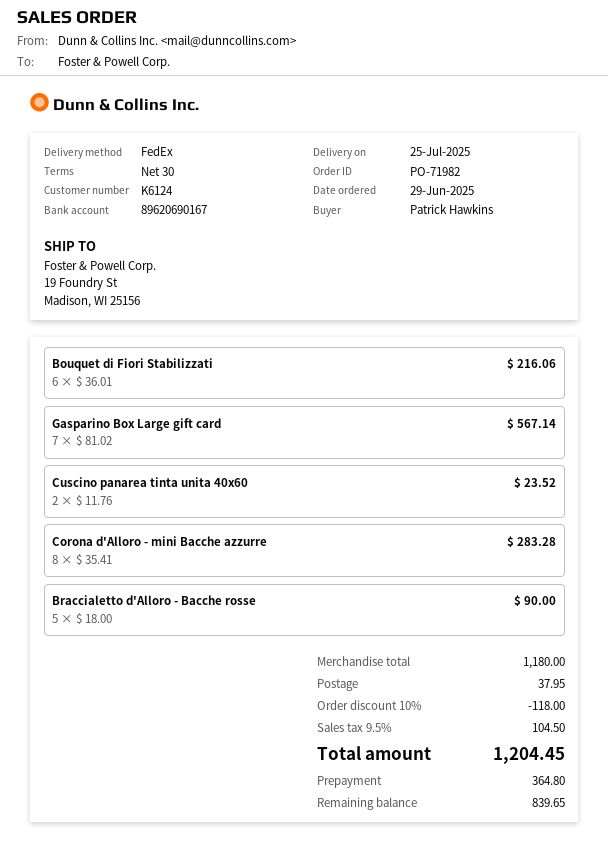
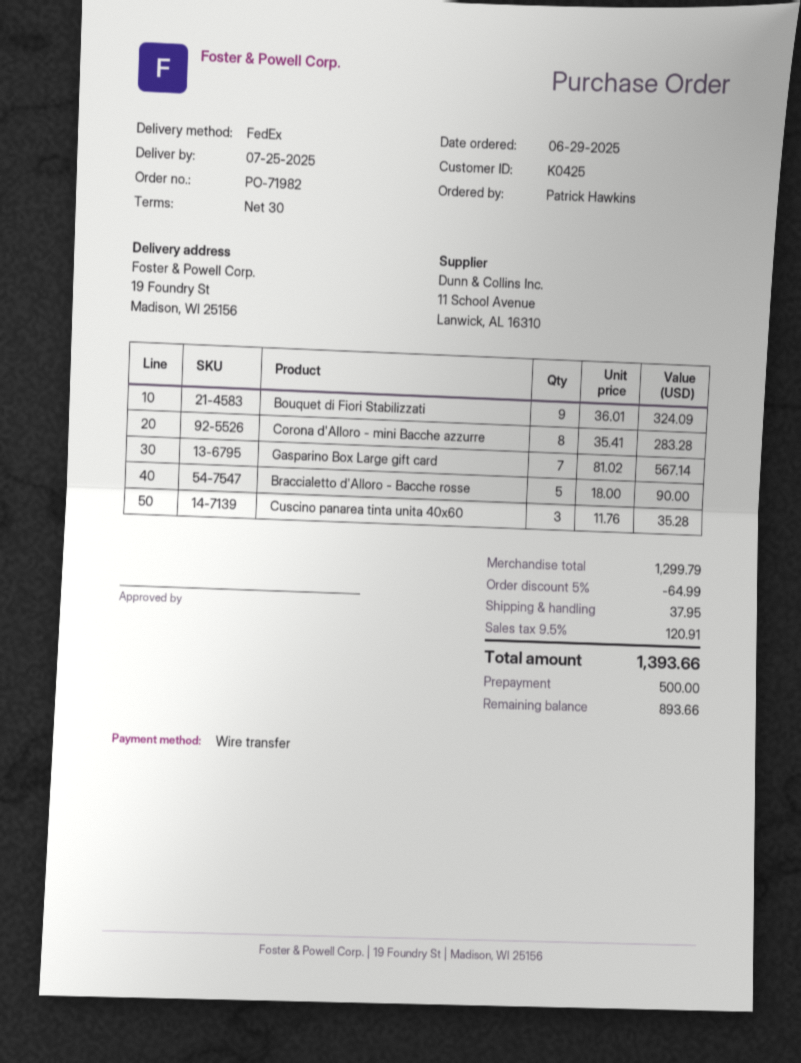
customer number: K6124 -> K0425
Bouquet di Fiori Stabilizzati: 6 x 36.01 = 216.06 -> 9 x 36.01 = 324.09
Cuscino panarea tinta unita 40x60: 2 x 11.76 = 23.52 -> 3 x 11.76 = 35.28
subtotal: 1180.00 -> 1299.79
discount: 10% = 118.00 -> 5% = 64.99
tax: 9.5% = 104.50 -> 9.5% = 120.91
total: 1204.45 -> 1393.66
deposit: 364.80 -> 500.00
balance: 839.65 -> 893.66

